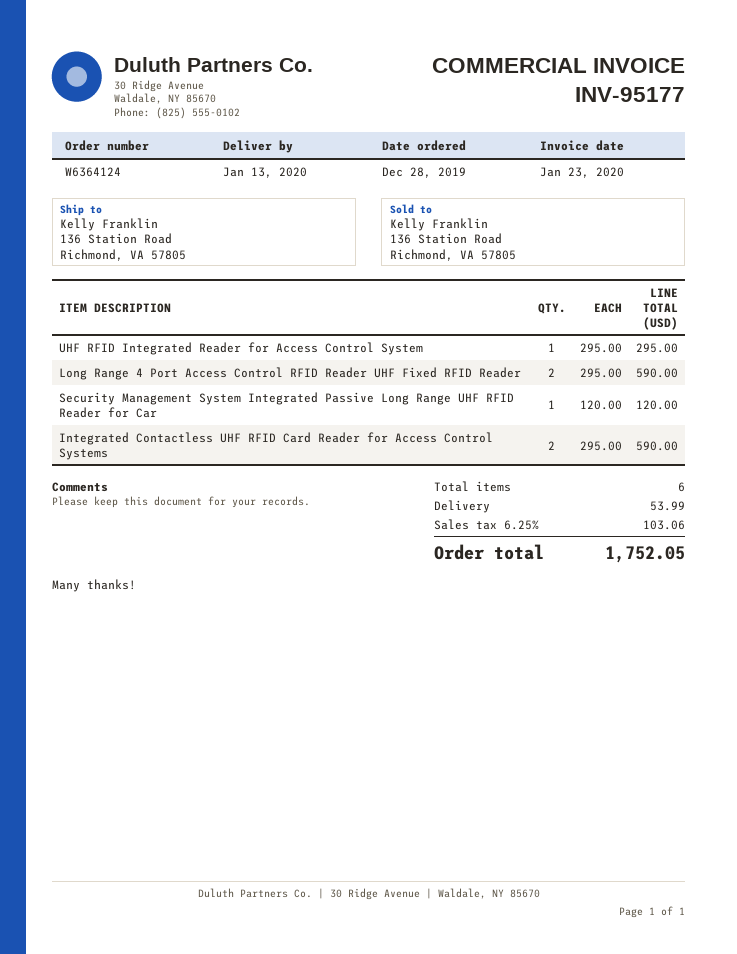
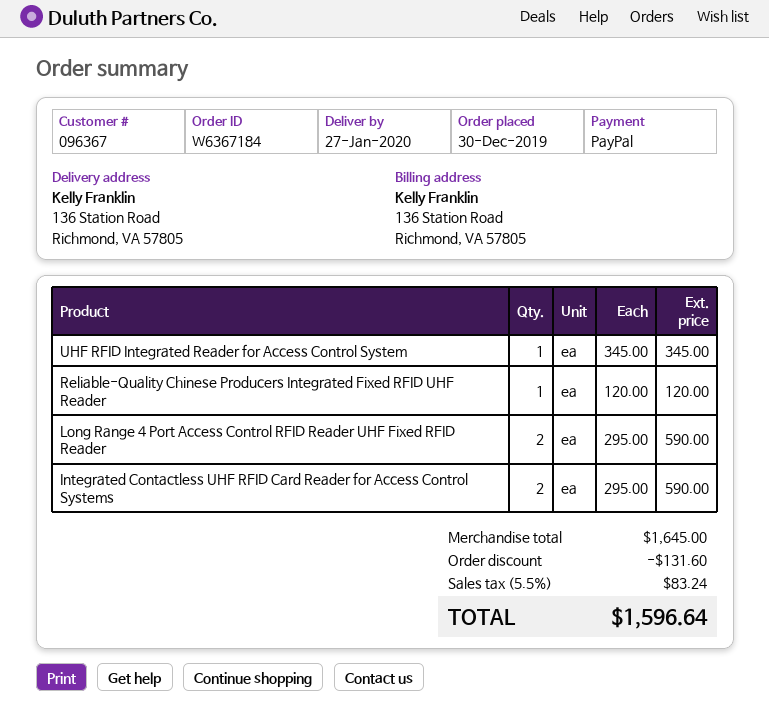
order number: W6364124 -> W6367184
order date: 2019-12-28 -> 2019-12-30
delivery date: 2020-01-13 -> 2020-01-27
UHF RFID Integrated Reader for Access Control System: 1 x 295.00 = 295.00 -> 1 x 345.00 = 345.00
Security Management System Integrated Passive Long Range UHF RFID Reader for Car: 1 x 120.00 = 120.00 -> none
Reliable-Quality Chinese Producers Integrated Fixed RFID UHF Reader: none -> 1 x 120.00 = 120.00
discount: none -> 131.60
shipping: 53.99 -> none
tax: 6.25% = 103.06 -> 5.5% = 83.24
total: 1752.05 -> 1596.64

